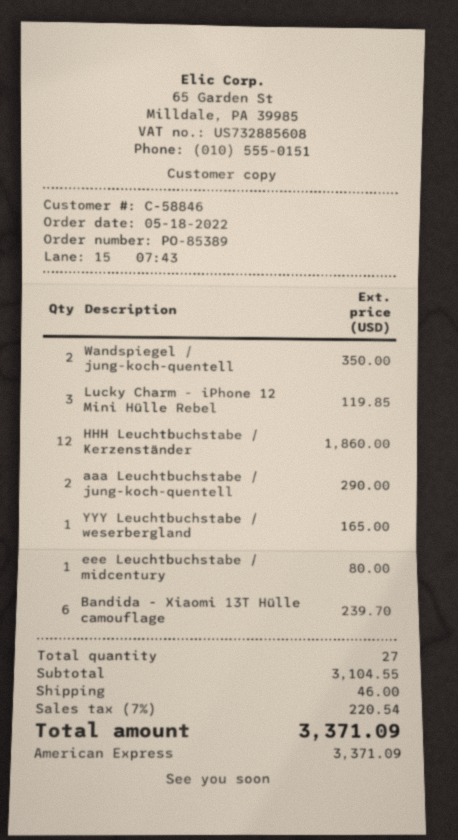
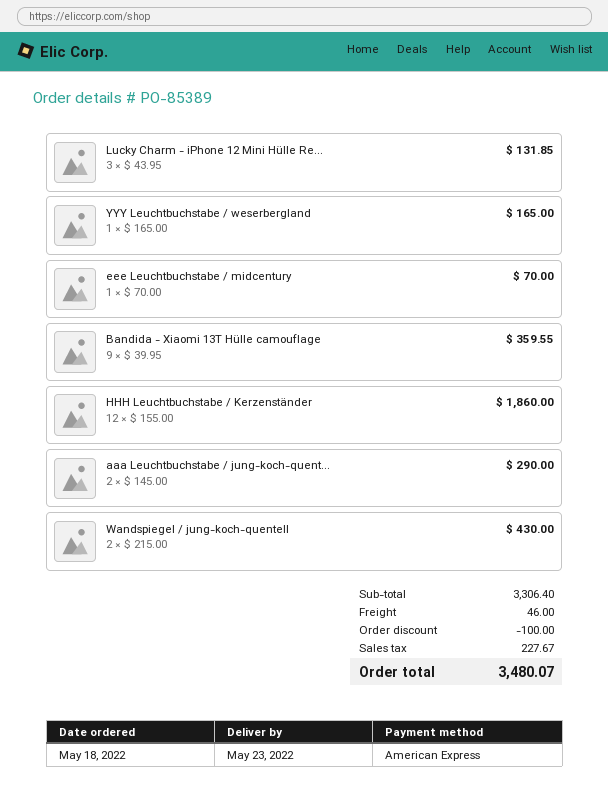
Wandspiegel / jung-koch-quentell: 2 for 350.00 -> 2 for 430.00
Lucky Charm - iPhone 12 Mini Hülle Rebel: 3 for 119.85 -> 3 for 131.85
eee Leuchtbuchstabe / midcentury: 1 for 80.00 -> 1 for 70.00
Bandida - Xiaomi 13T Hülle camouflage: 6 for 239.70 -> 9 for 359.55
subtotal: 3104.55 -> 3306.40
discount: none -> 100.00
tax: 220.54 -> 227.67
total: 3371.09 -> 3480.07

